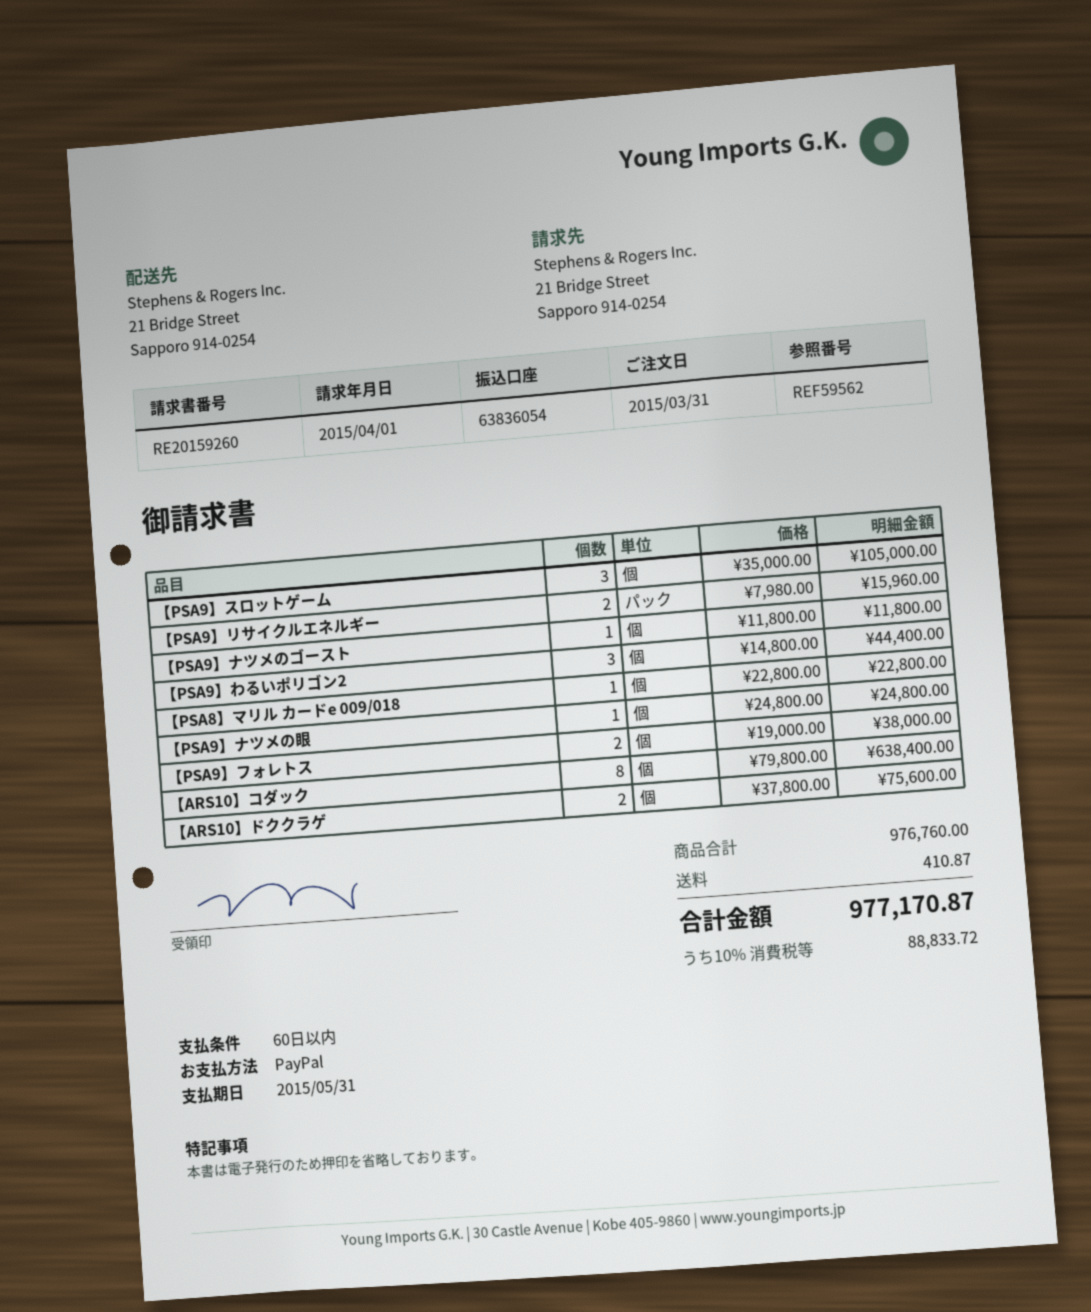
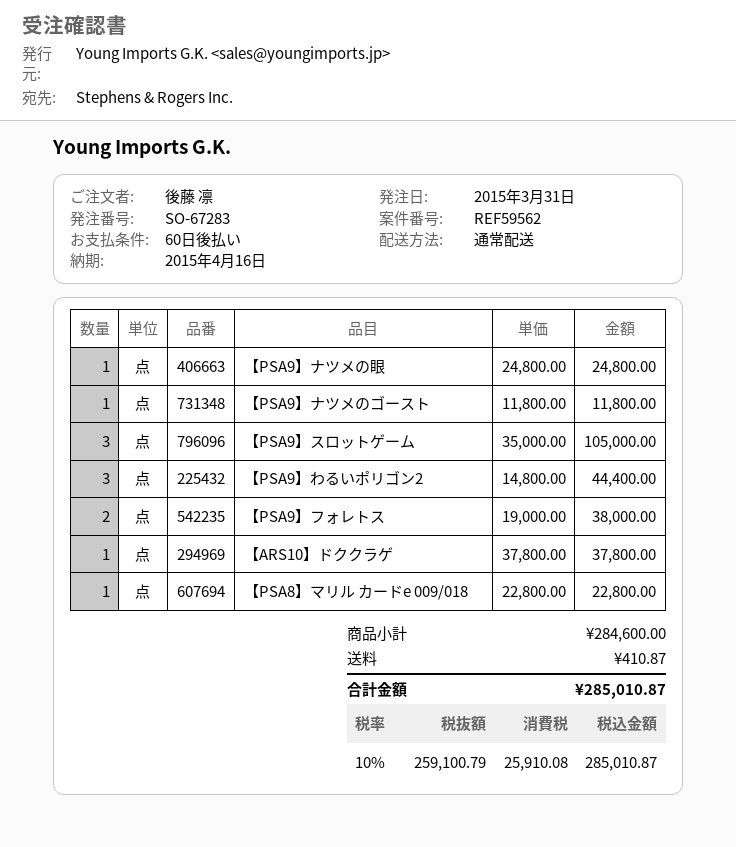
【PSA9】リサイクルエネルギー: 2 x 7980.00 = 15960.00 -> none
【ARS10】コダック: 8 x 79800.00 = 638400.00 -> none
【ARS10】ドククラゲ: 2 x 37800.00 = 75600.00 -> 1 x 37800.00 = 37800.00
subtotal: 976760.00 -> 284600.00
tax: 10% = 88833.72 -> 10% = 25910.08
total: 977170.87 -> 285010.87

